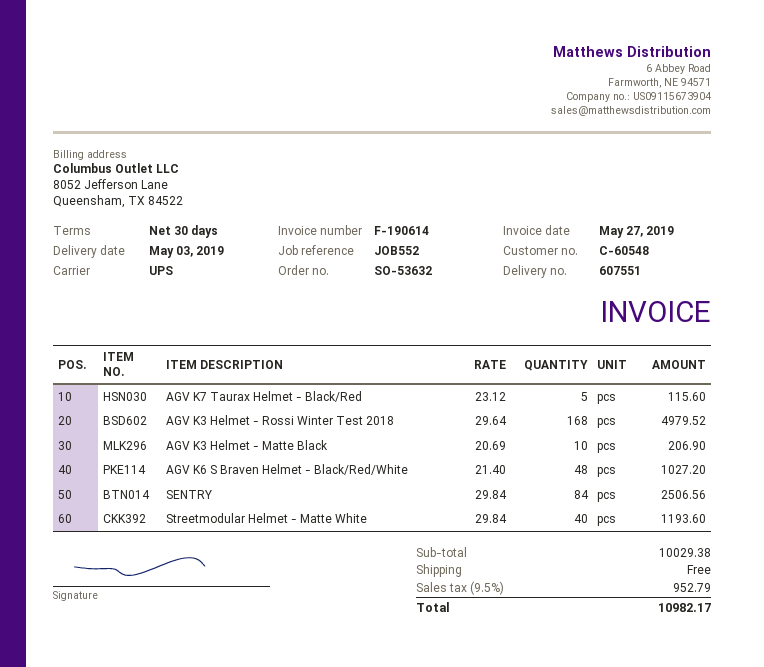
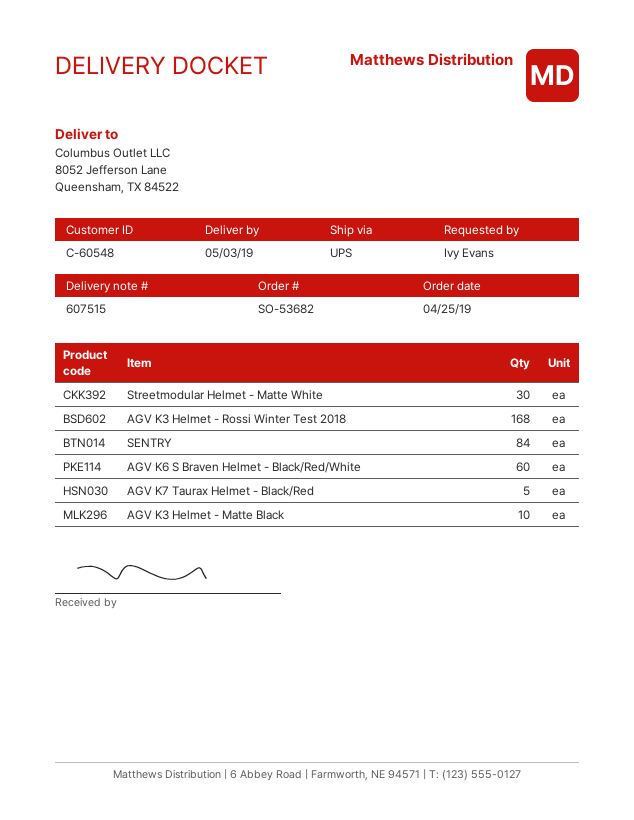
order number: SO-53632 -> SO-53682
delivery note number: 607551 -> 607515
AGV K6 S Braven Helmet - Black/Red/White: 48 -> 60
Streetmodular Helmet - Matte White: 40 -> 30

